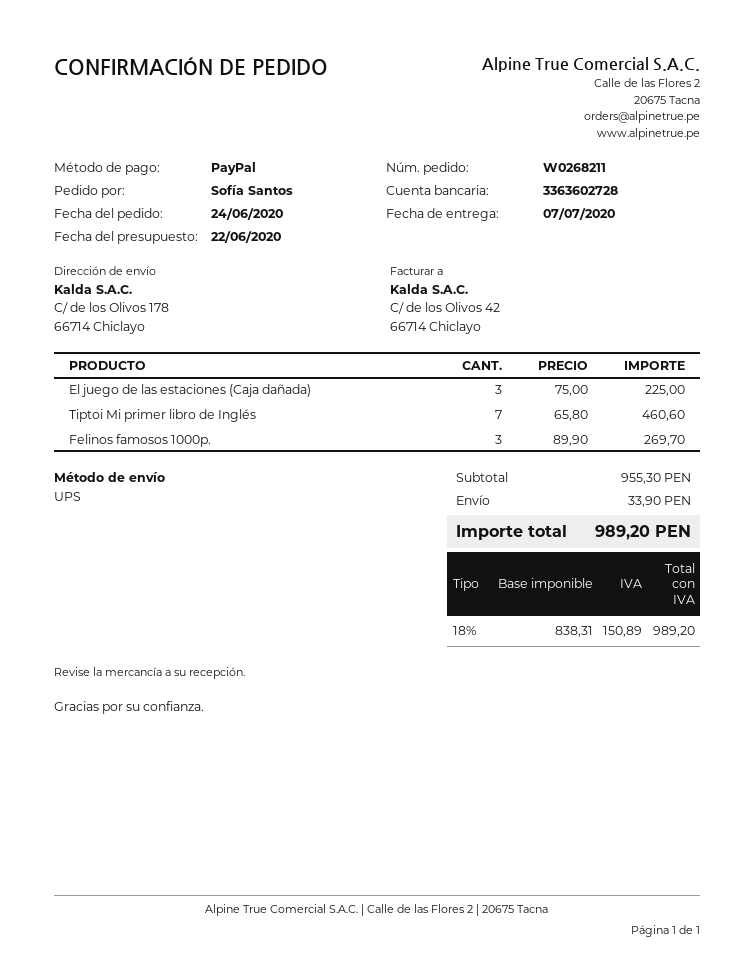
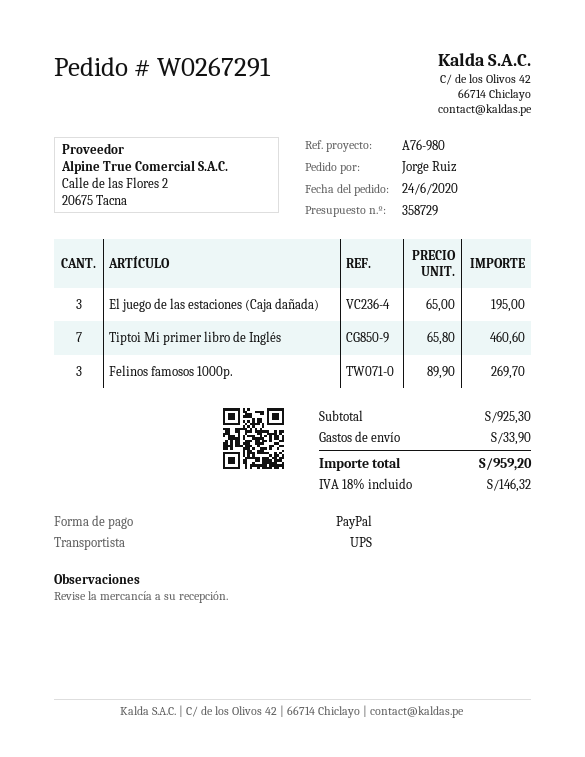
order number: W0268211 -> W0267291
ordered by: Sofía Santos -> Jorge Ruiz
El juego de las estaciones (Caja dañada): 3 x 75.00 = 225.00 -> 3 x 65.00 = 195.00
subtotal: 955.30 -> 925.30
tax: 18% = 150.89 -> 18% = 146.32
total: 989.20 -> 959.20

